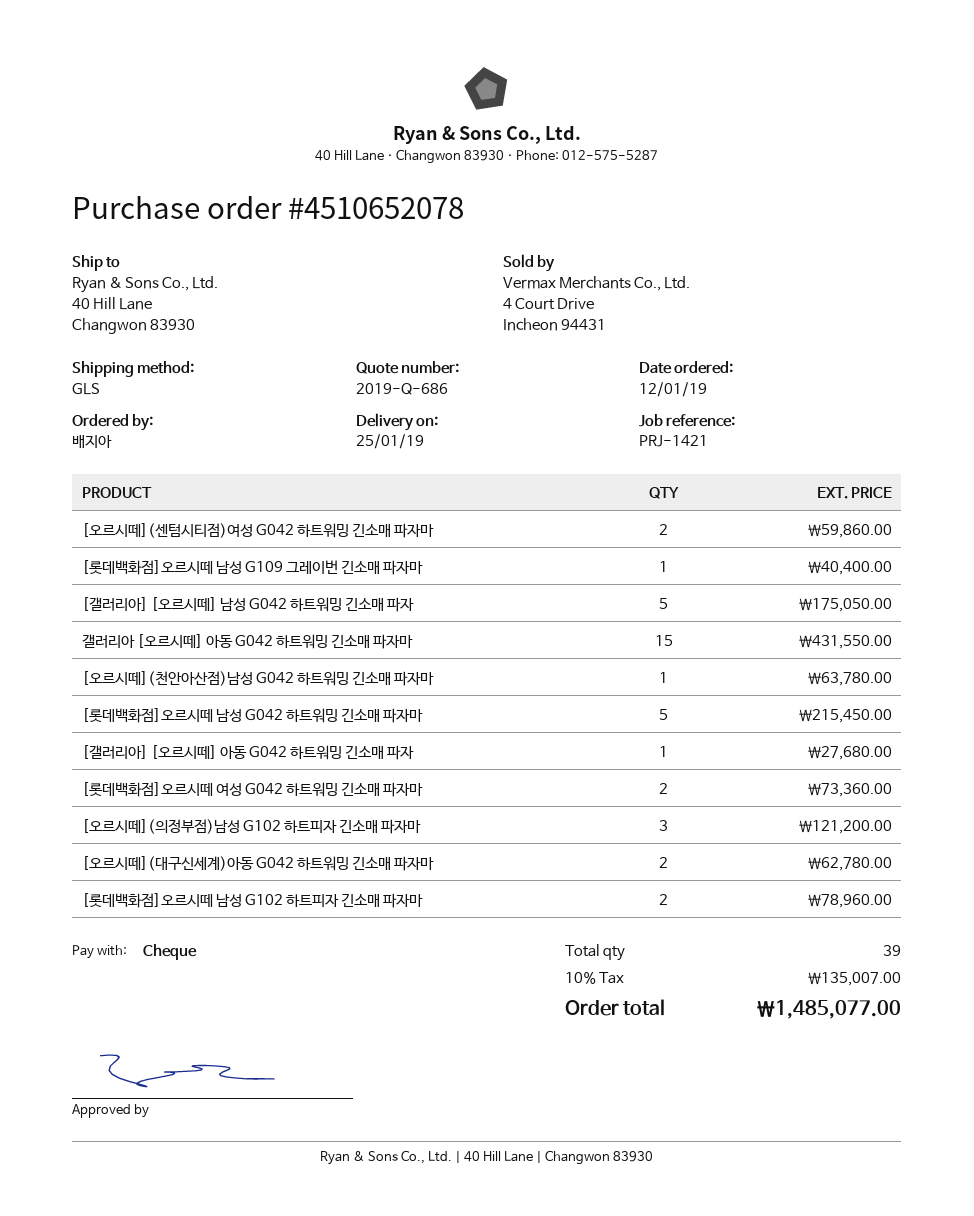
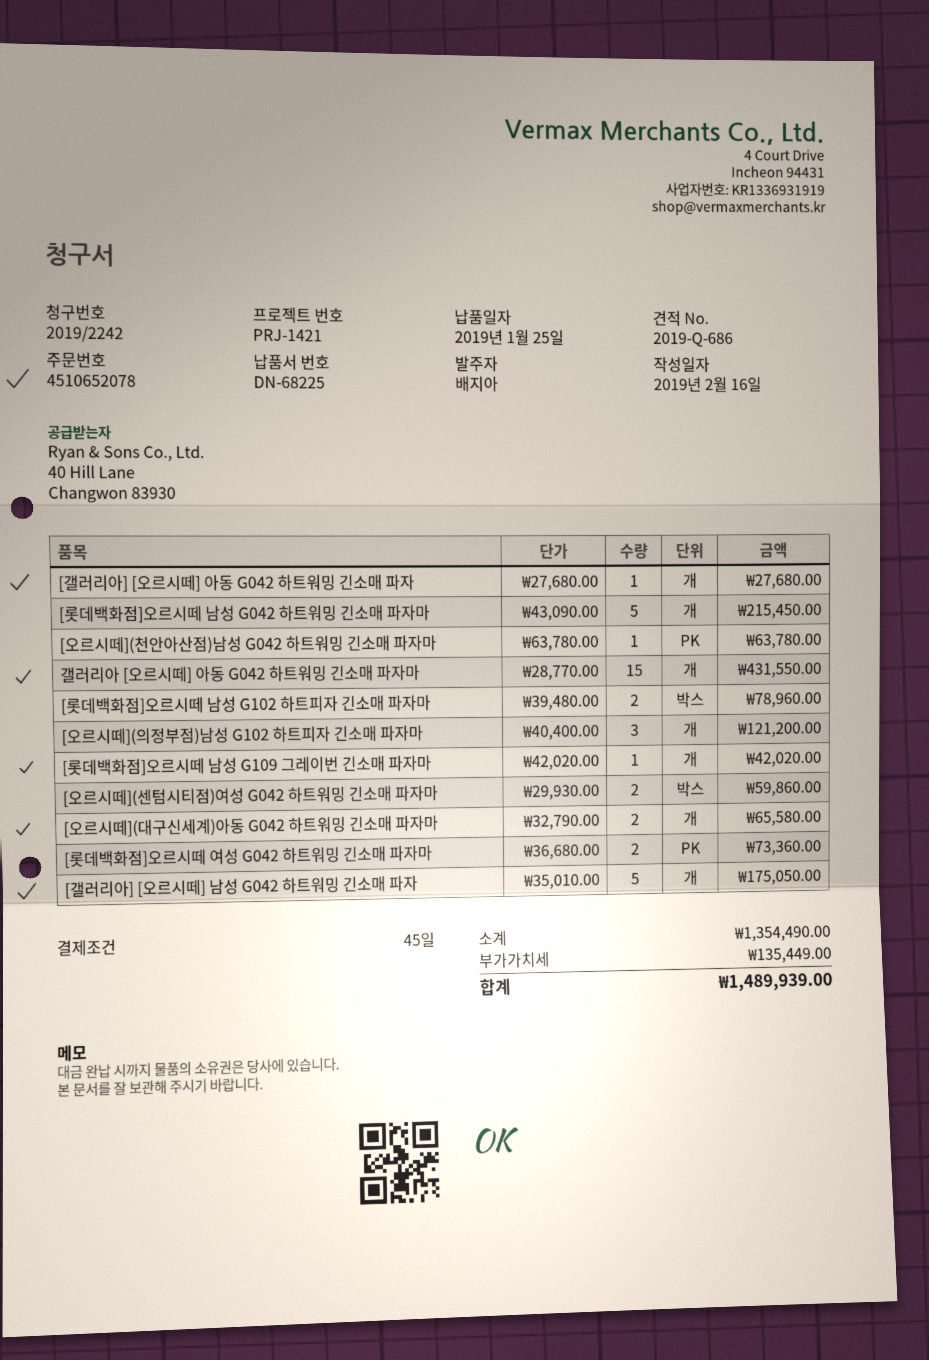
[롯데백화점]오르시떼 남성 G109 그레이번 긴소매 파자마: 1 for 40400.00 -> 1 for 42020.00
[오르시떼](대구신세계)아동 G042 하트워밍 긴소매 파자마: 2 for 62780.00 -> 2 for 65580.00
tax: 135007.00 -> 135449.00
total: 1485077.00 -> 1489939.00

